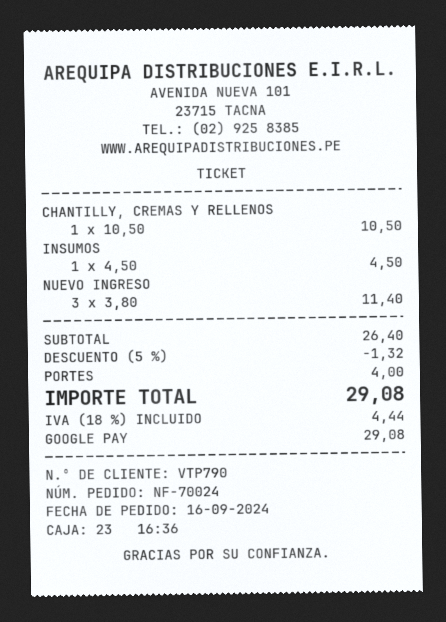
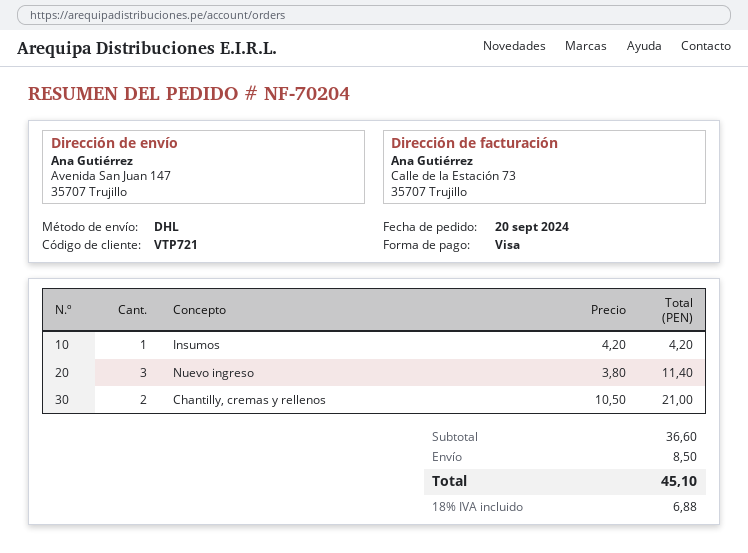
order number: NF-70024 -> NF-70204
order date: 2024-09-16 -> 2024-09-20
customer number: VTP790 -> VTP721
payment method: Google Pay -> Visa
CHANTILLY, CREMAS Y RELLENOS: 1 x 10.50 = 10.50 -> 2 x 10.50 = 21.00
INSUMOS: 1 x 4.50 = 4.50 -> 1 x 4.20 = 4.20
subtotal: 26.40 -> 36.60
discount: 5% = 1.32 -> none
shipping: 4.00 -> 8.50
tax: 18% = 4.44 -> 18% = 6.88
total: 29.08 -> 45.10

